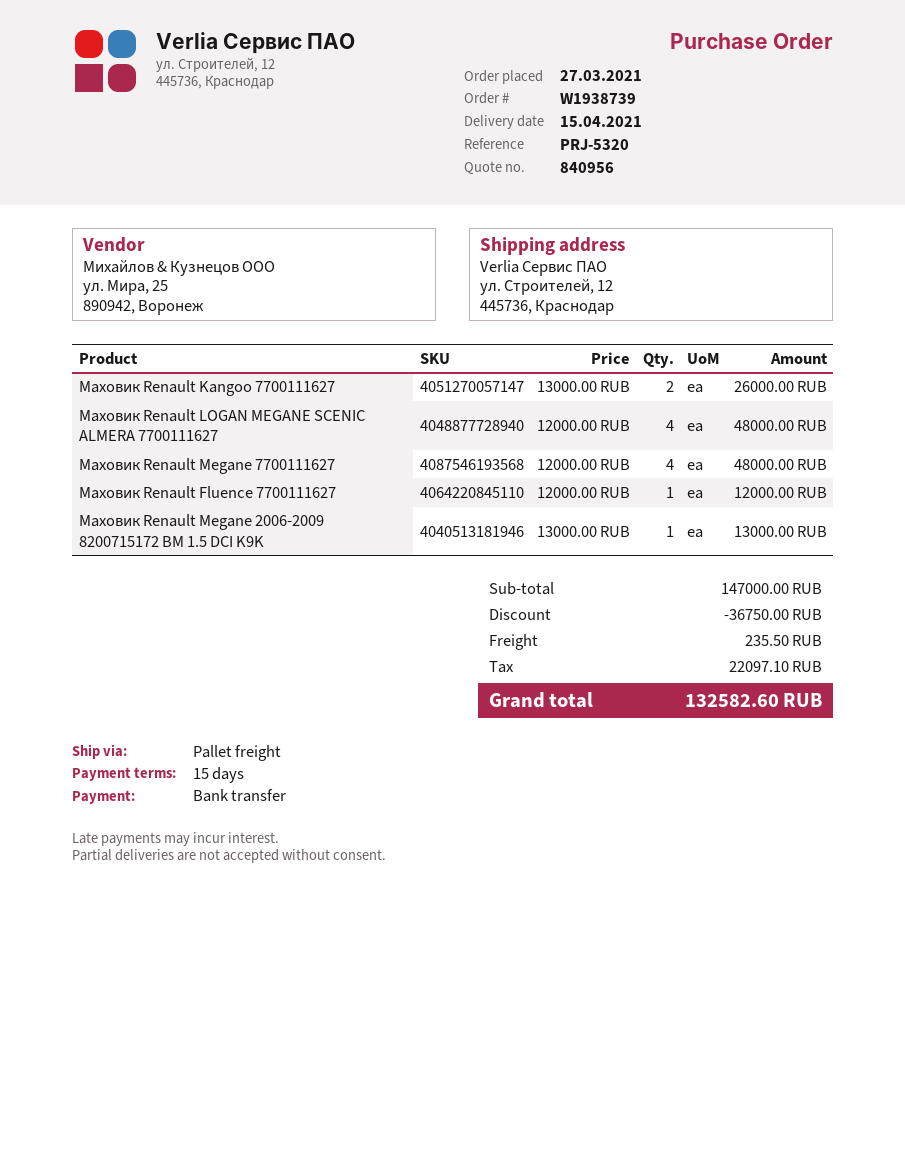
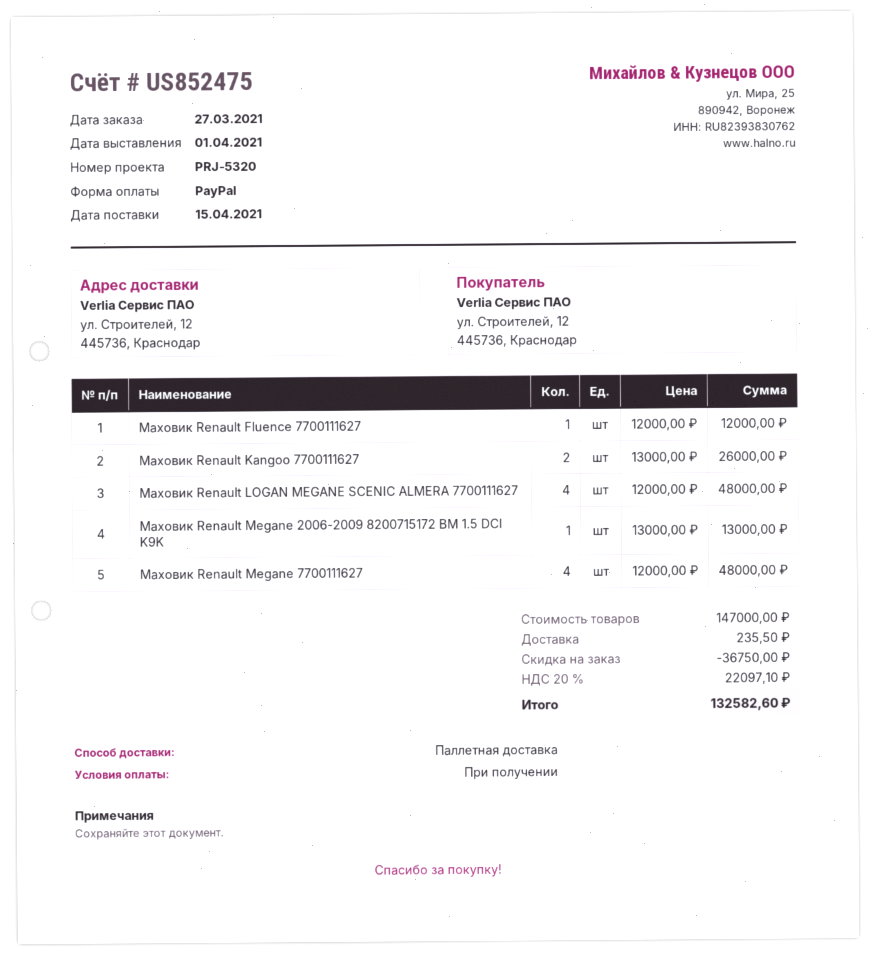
payment terms: 15 days -> on receipt
payment method: bank transfer -> PayPal

